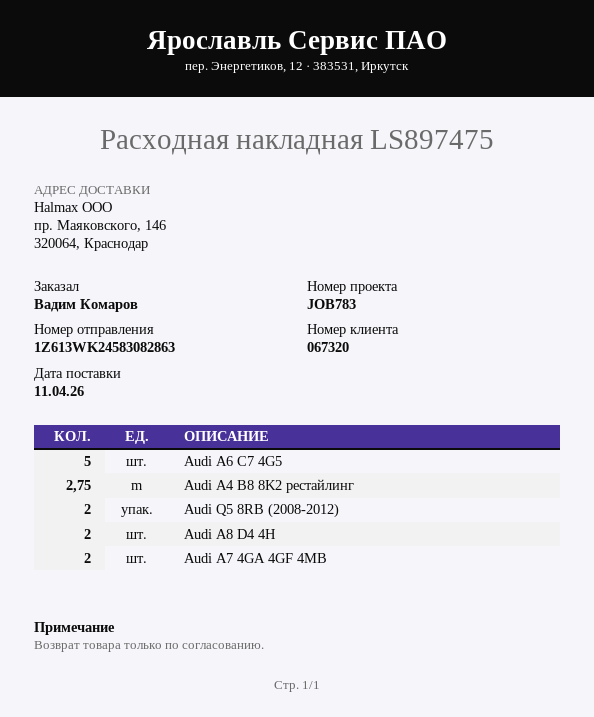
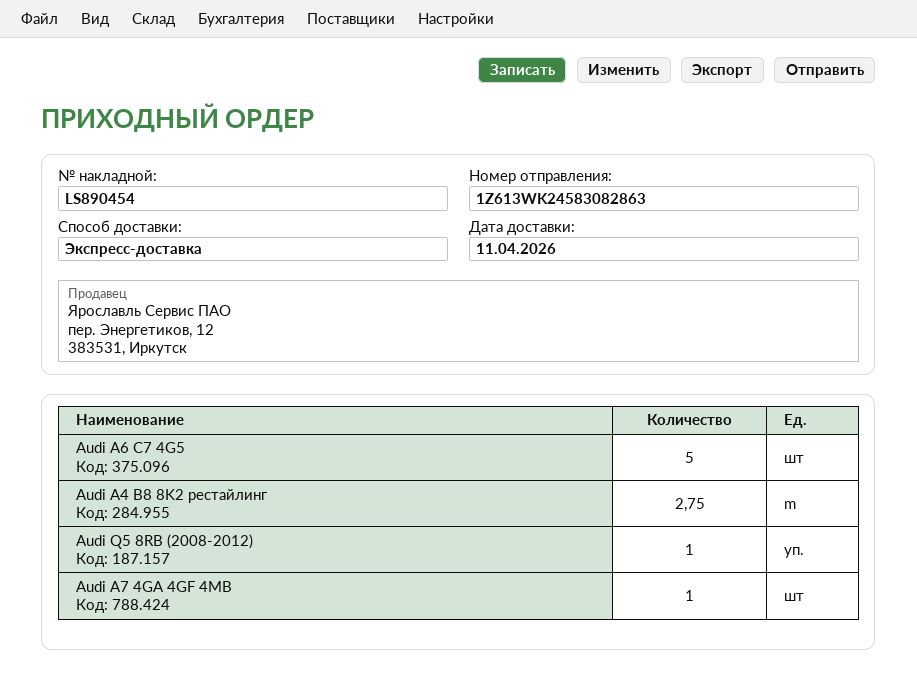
delivery note number: LS897475 -> LS890454
Audi Q5 8RB (2008-2012): 2 -> 1
Audi A8 D4 4H: 2 -> none
Audi A7 4GA 4GF 4MB: 2 -> 1

